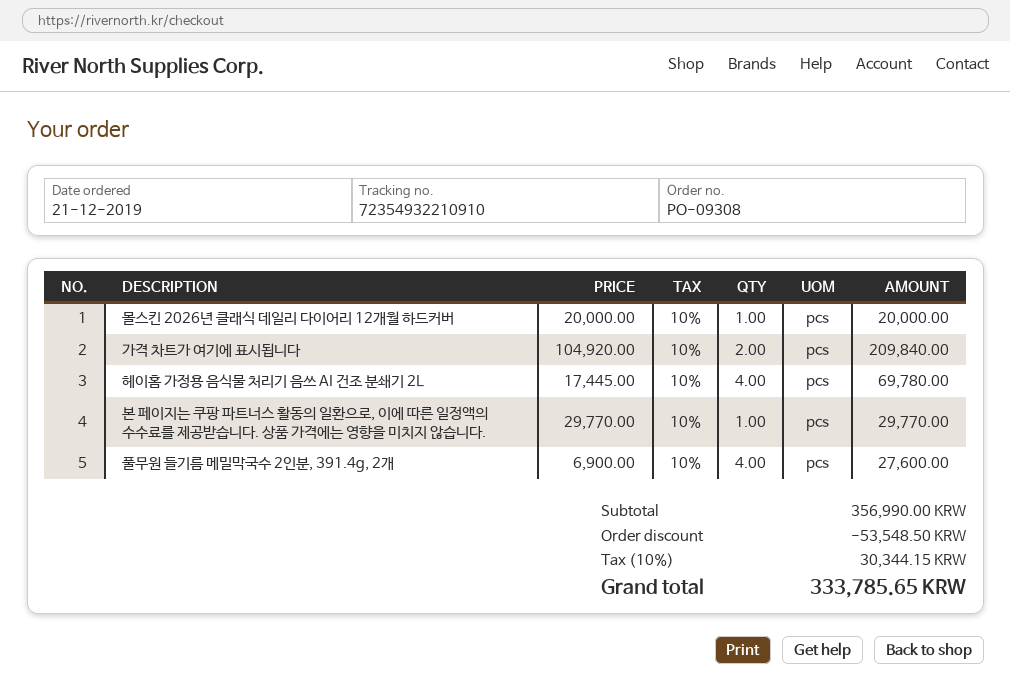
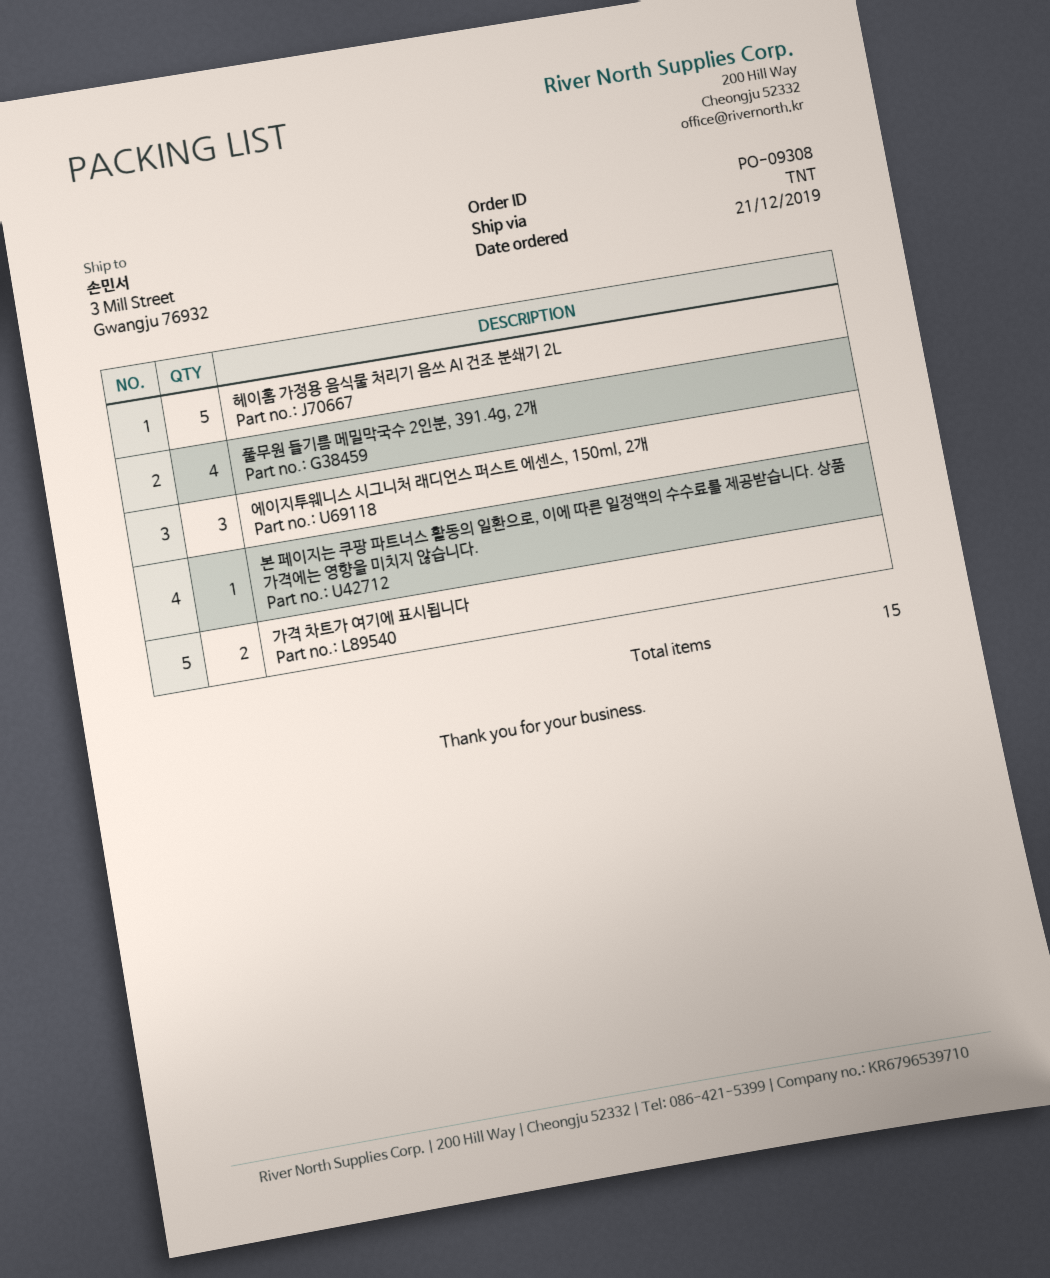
몰스킨 2026년 클래식 데일리 다이어리 12개월 하드커버: 1 -> none
헤이홈 가정용 음식물 처리기 음쓰 AI 건조 분쇄기 2L: 4 -> 5
에이지투웨니스 시그니처 래디언스 퍼스트 에센스, 150ml, 2개: none -> 3

